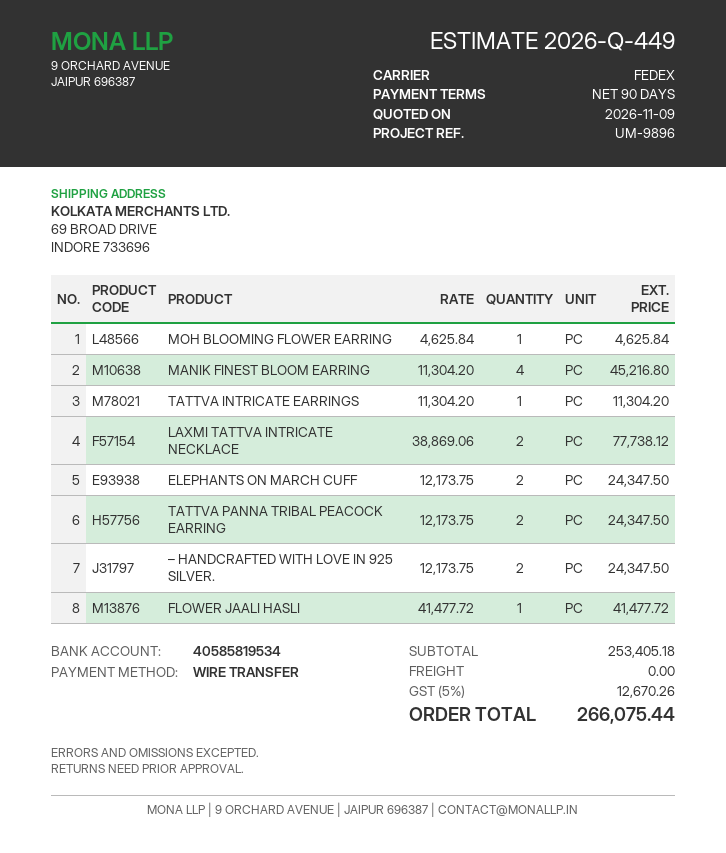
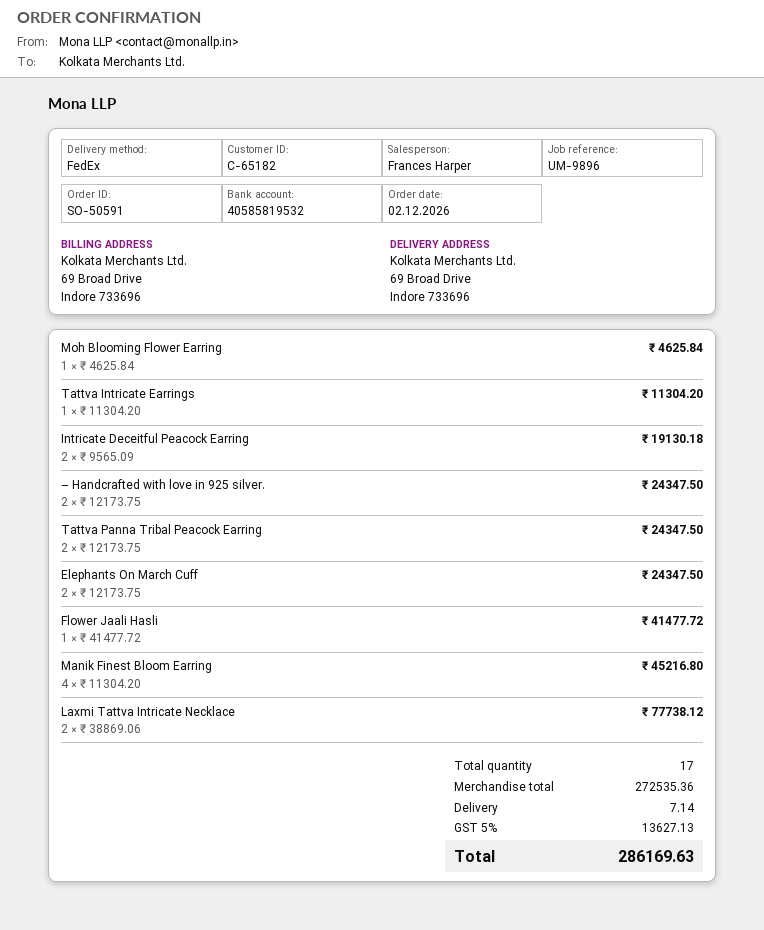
bank account: 40585819534 -> 40585819532
Intricate Deceitful Peacock Earring: none -> 2 x 9565.09 = 19130.18
subtotal: 253405.18 -> 272535.36
shipping: 0.00 -> 7.14
tax: 5% = 12670.26 -> 5% = 13627.13
total: 266075.44 -> 286169.63

